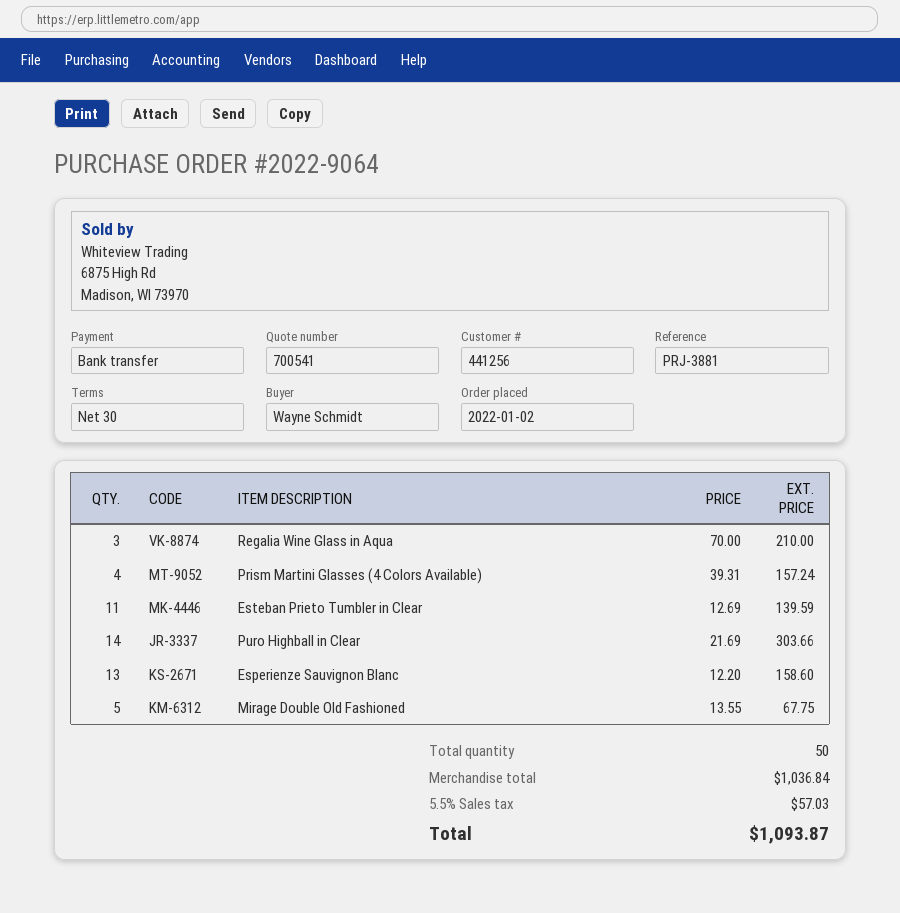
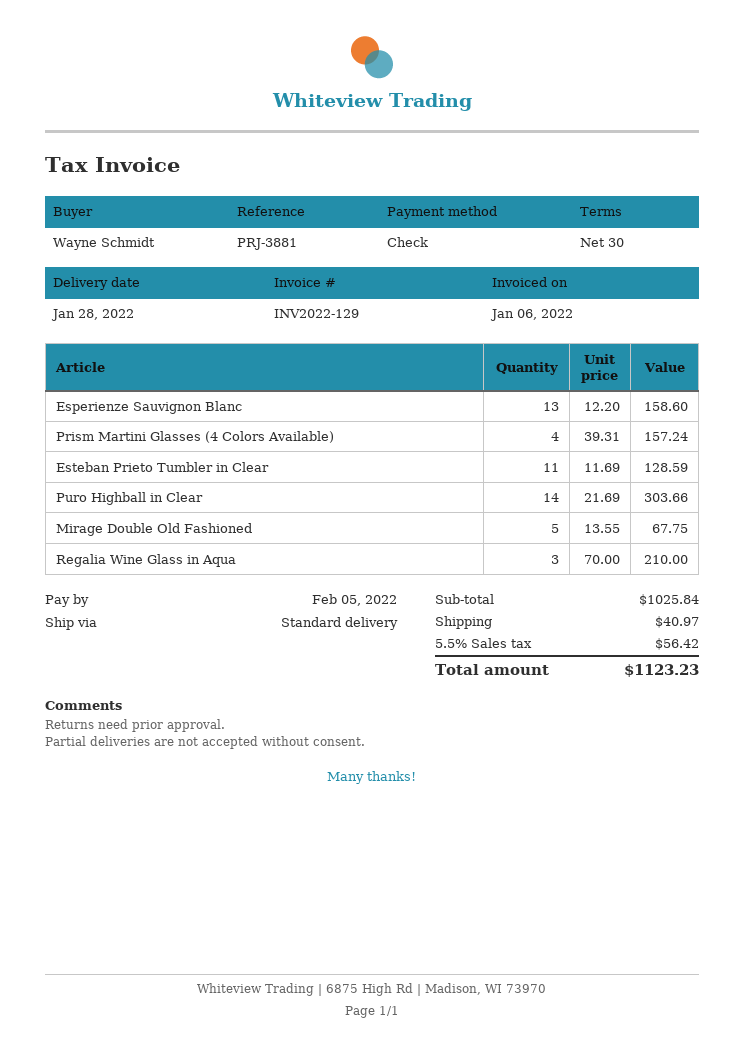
payment method: bank transfer -> cheque
Esteban Prieto Tumbler in Clear: 11 x 12.69 = 139.59 -> 11 x 11.69 = 128.59
subtotal: 1036.84 -> 1025.84
shipping: none -> 40.97
tax: 5.5% = 57.03 -> 5.5% = 56.42
total: 1093.87 -> 1123.23

